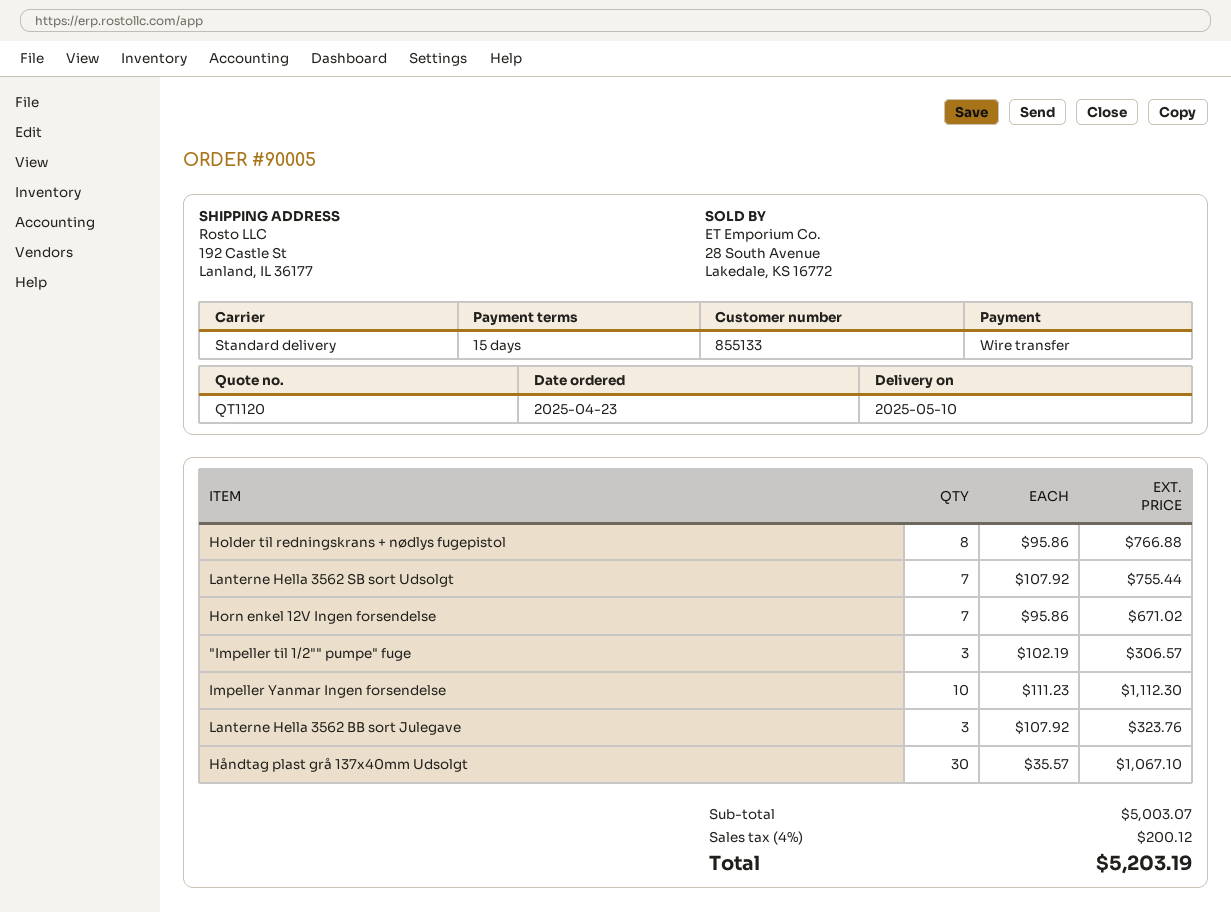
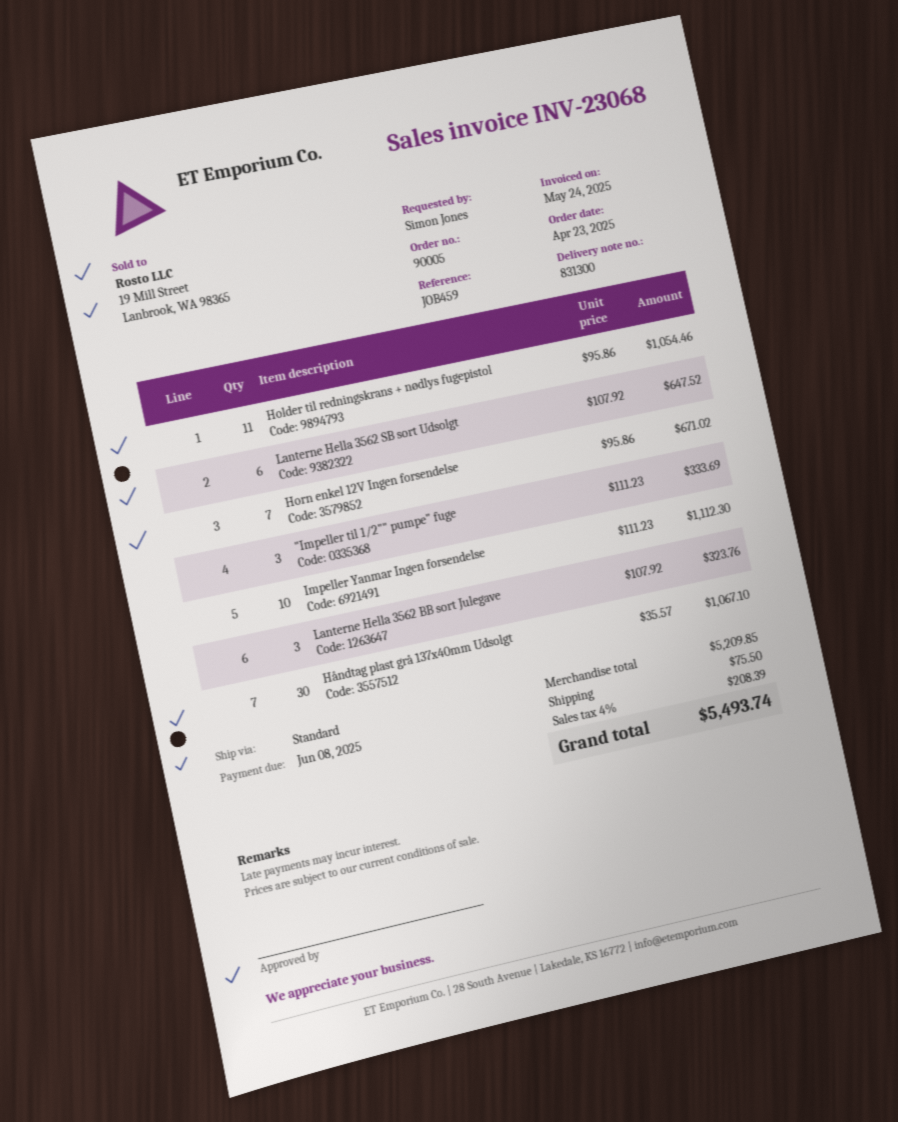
Holder til redningskrans + nødlys fugepistol: 8 x 95.86 = 766.88 -> 11 x 95.86 = 1054.46
Lanterne Hella 3562 SB sort Udsolgt: 7 x 107.92 = 755.44 -> 6 x 107.92 = 647.52
"Impeller til 1/2"" pumpe" fuge: 3 x 102.19 = 306.57 -> 3 x 111.23 = 333.69
subtotal: 5003.07 -> 5209.85
shipping: none -> 75.50
tax: 4% = 200.12 -> 4% = 208.39
total: 5203.19 -> 5493.74

